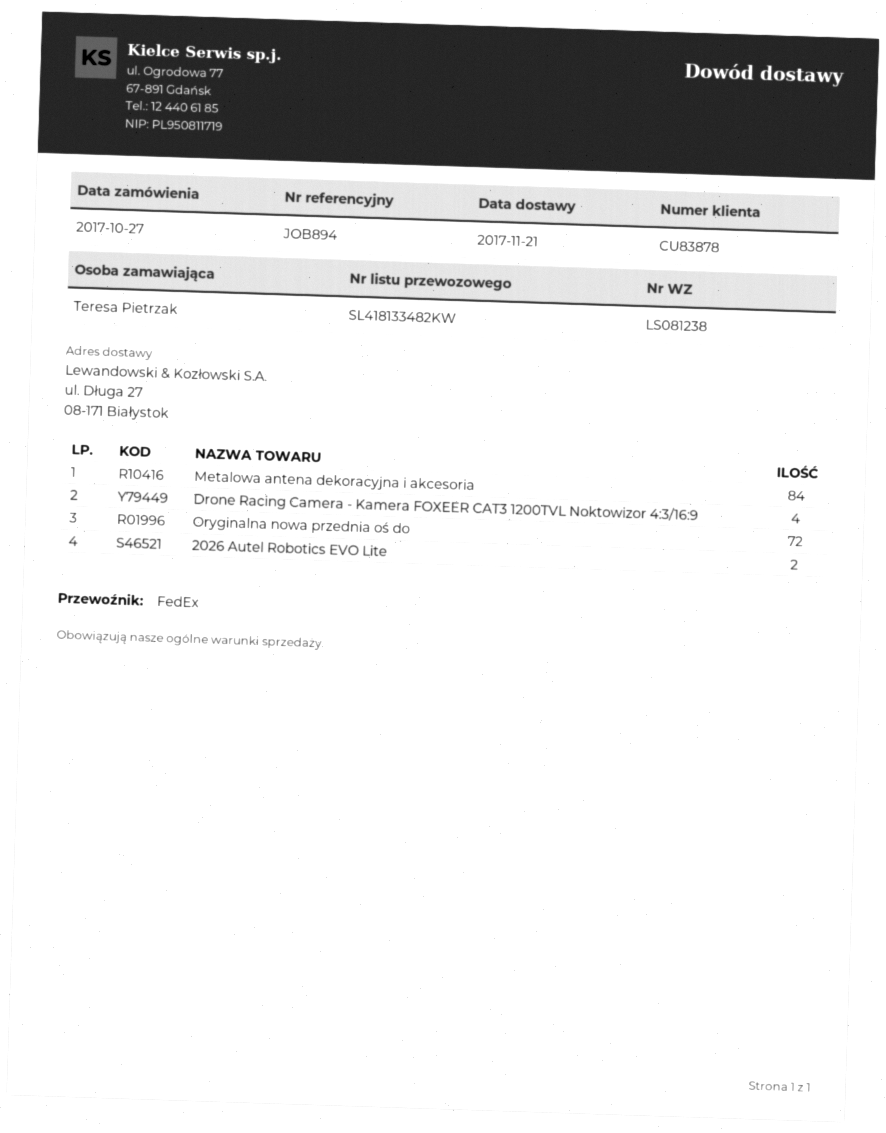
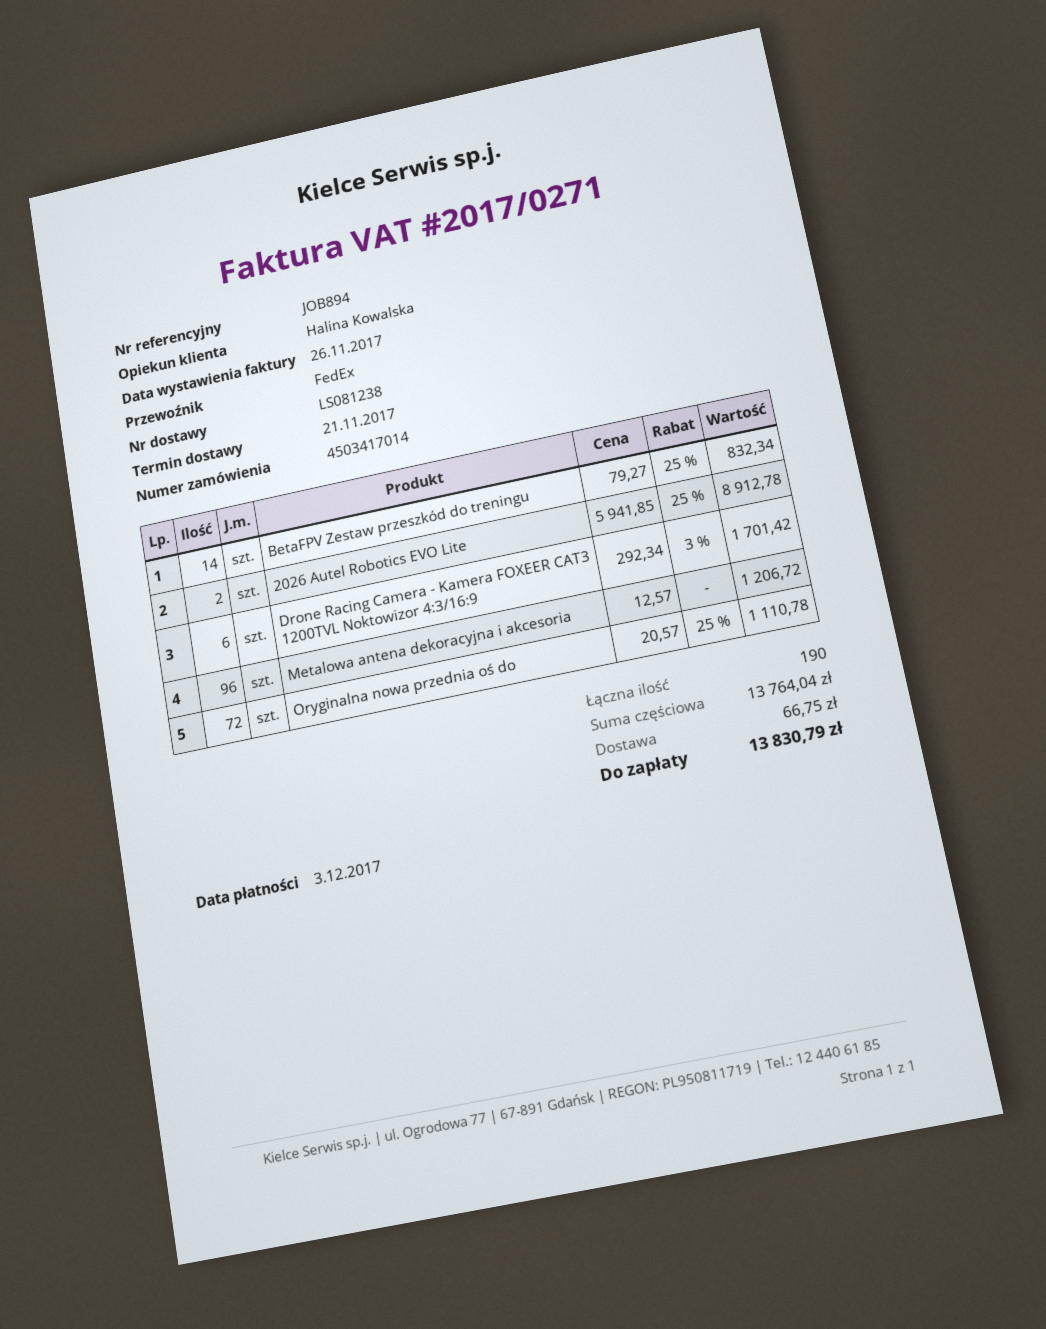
Metalowa antena dekoracyjna i akcesoria: 84 -> 96
Drone Racing Camera - Kamera FOXEER CAT3 1200TVL Noktowizor 4:3/16:9: 4 -> 6
BetaFPV Zestaw przeszkód do treningu: none -> 14

